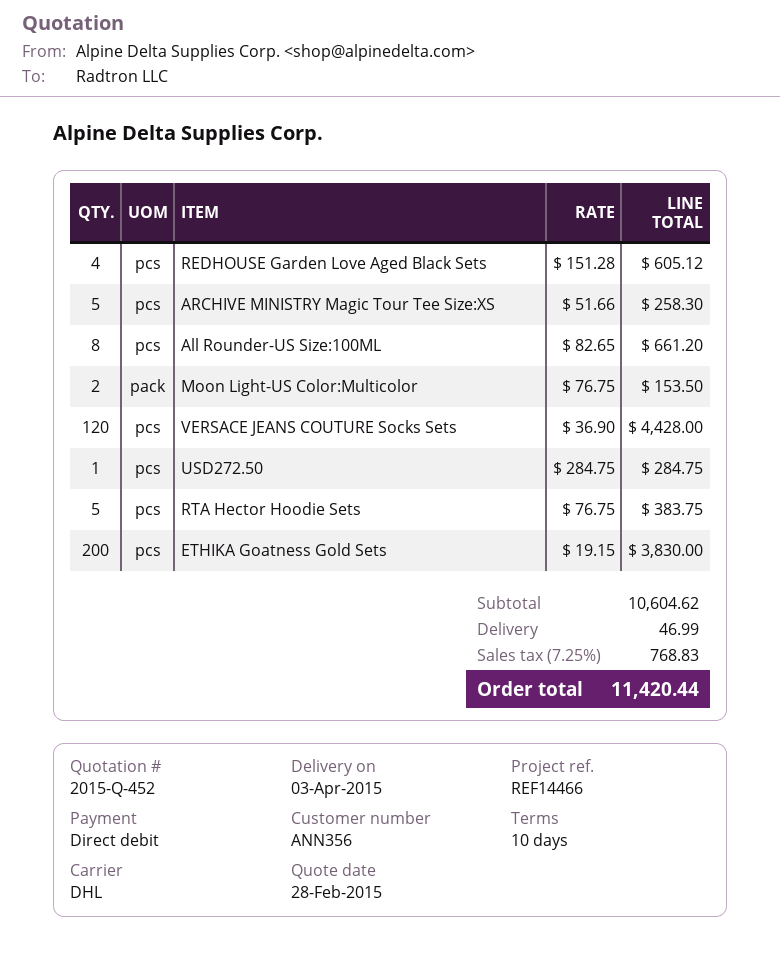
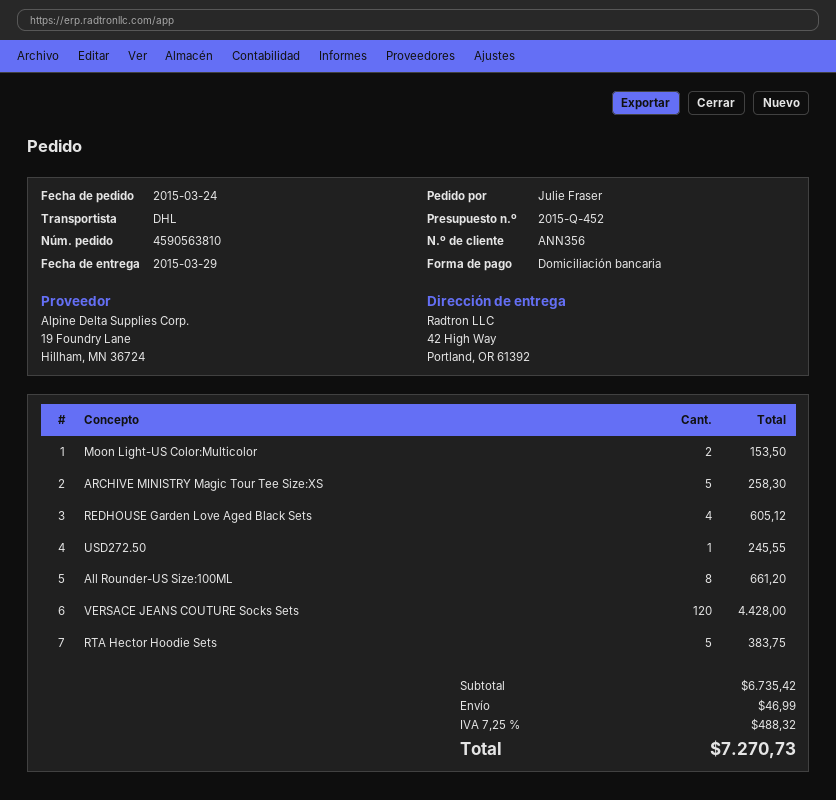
delivery date: 2015-04-03 -> 2015-03-29
USD272.50: 1 for 284.75 -> 1 for 245.55
ETHIKA Goatness Gold Sets: 200 for 3830.00 -> none
subtotal: 10604.62 -> 6735.42
tax: 7.25% = 768.83 -> 7.25% = 488.32
total: 11420.44 -> 7270.73

